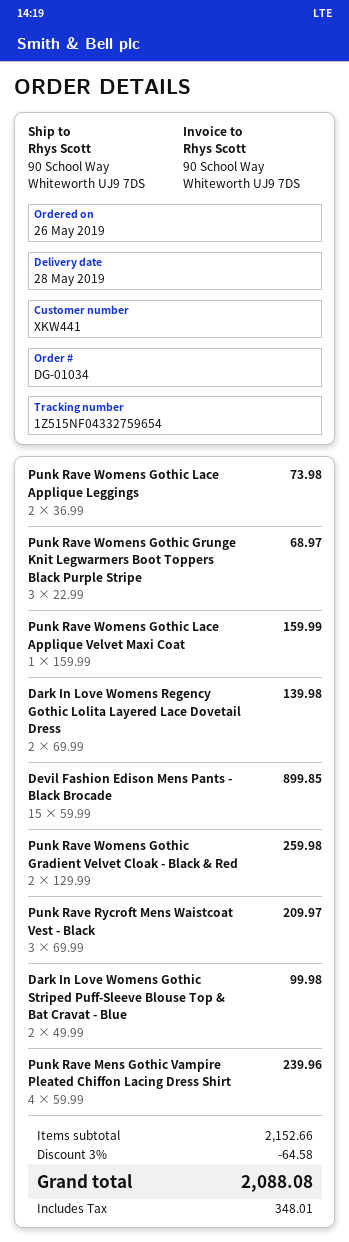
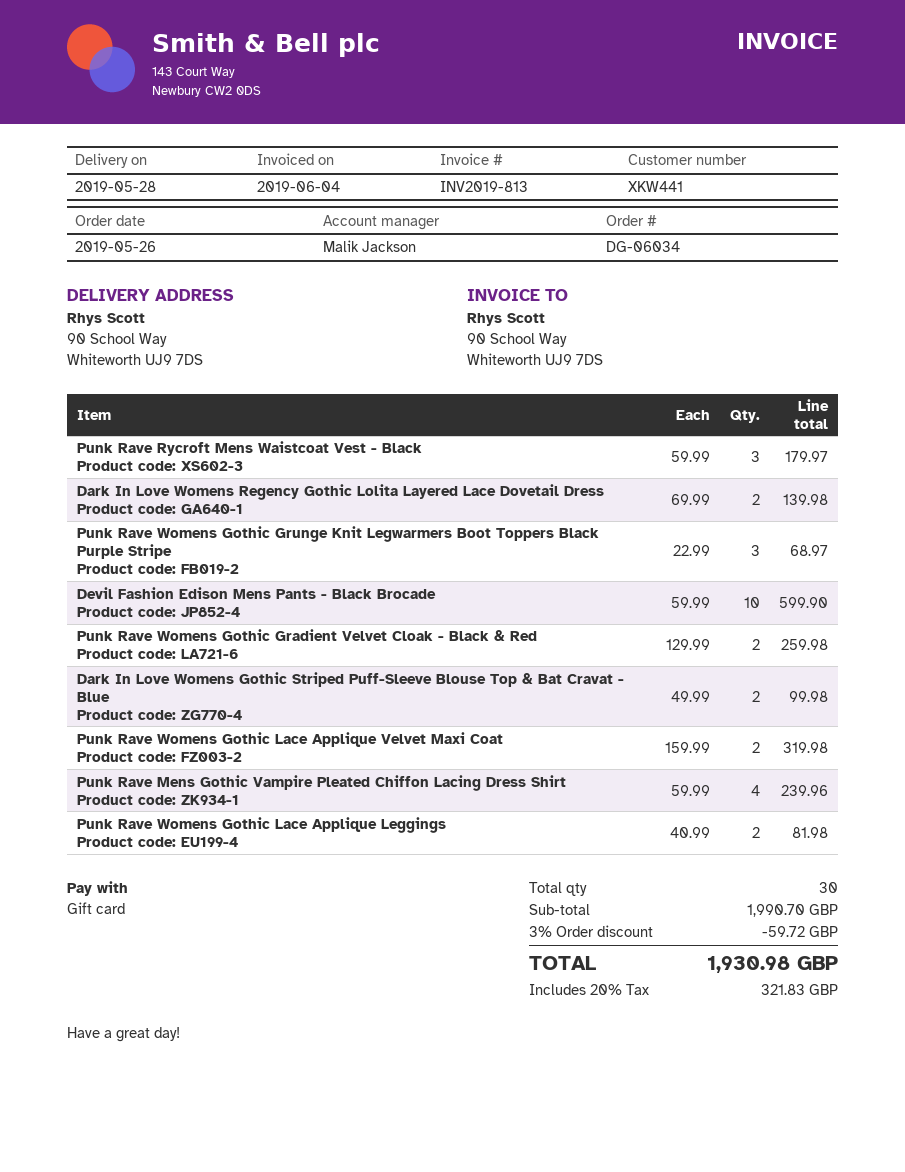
order number: DG-01034 -> DG-06034
Punk Rave Womens Gothic Lace Applique Leggings: 2 x 36.99 = 73.98 -> 2 x 40.99 = 81.98
Punk Rave Womens Gothic Lace Applique Velvet Maxi Coat: 1 x 159.99 = 159.99 -> 2 x 159.99 = 319.98
Devil Fashion Edison Mens Pants - Black Brocade: 15 x 59.99 = 899.85 -> 10 x 59.99 = 599.90
Punk Rave Rycroft Mens Waistcoat Vest - Black: 3 x 69.99 = 209.97 -> 3 x 59.99 = 179.97
subtotal: 2152.66 -> 1990.70
discount: 3% = 64.58 -> 3% = 59.72
tax: 348.01 -> 321.83
total: 2088.08 -> 1930.98

